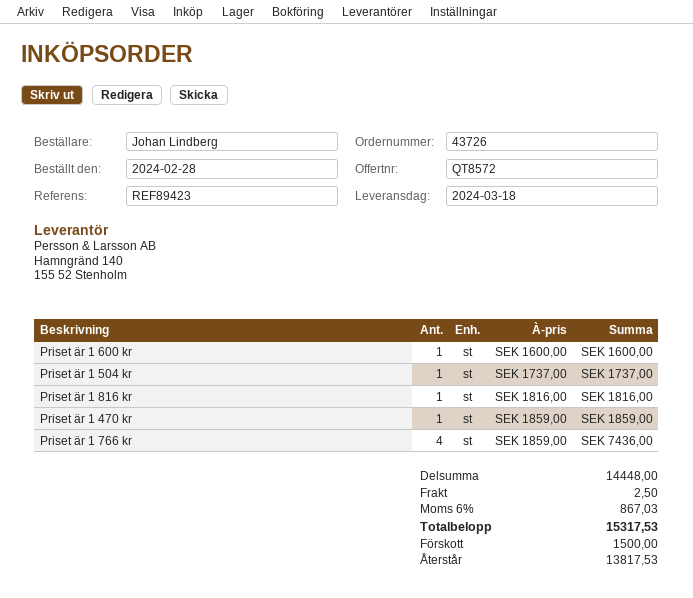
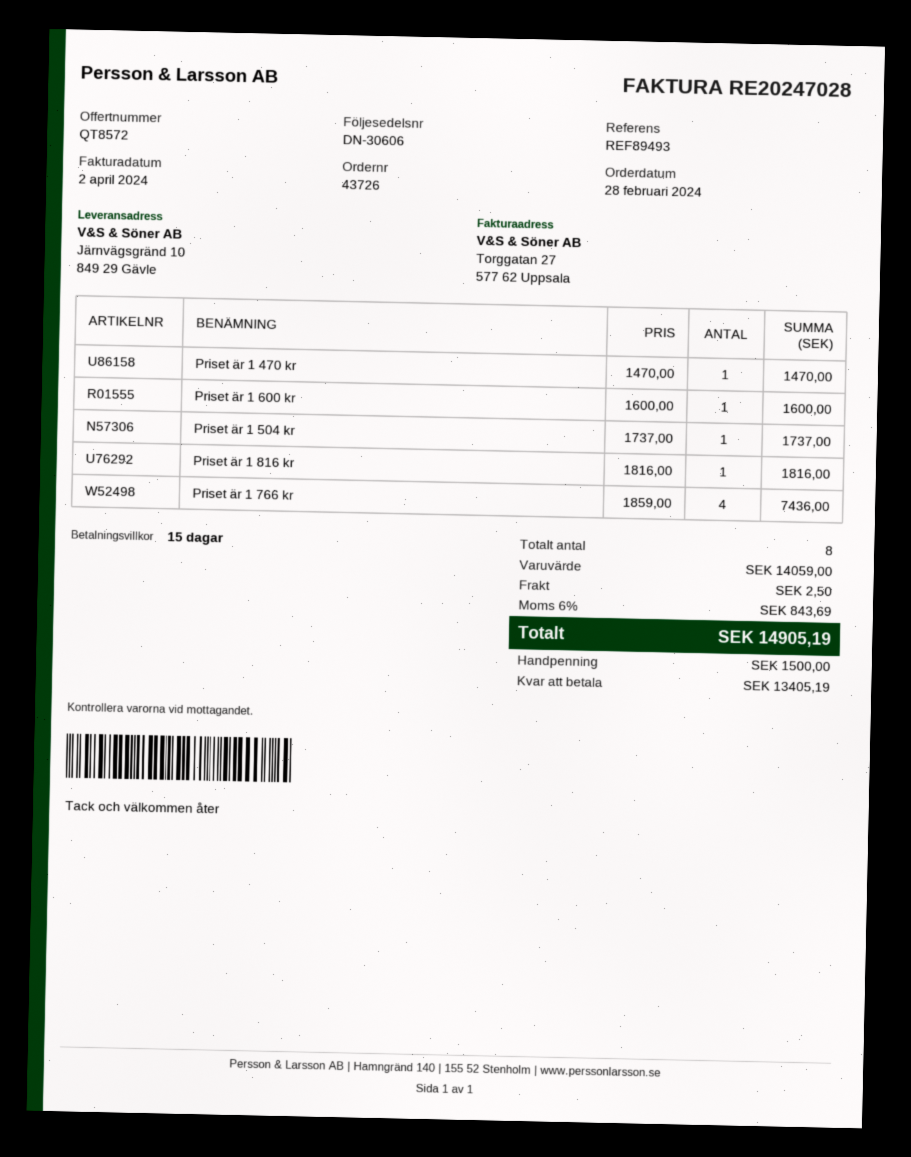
reference: REF89423 -> REF89493
Priset är 1 470 kr: 1 x 1859.00 = 1859.00 -> 1 x 1470.00 = 1470.00
subtotal: 14448.00 -> 14059.00
tax: 6% = 867.03 -> 6% = 843.69
total: 15317.53 -> 14905.19
balance: 13817.53 -> 13405.19

